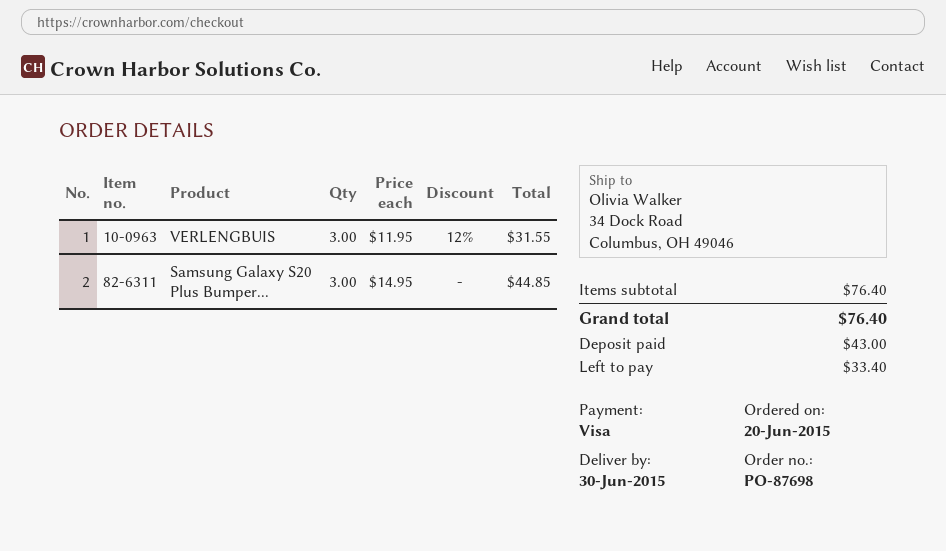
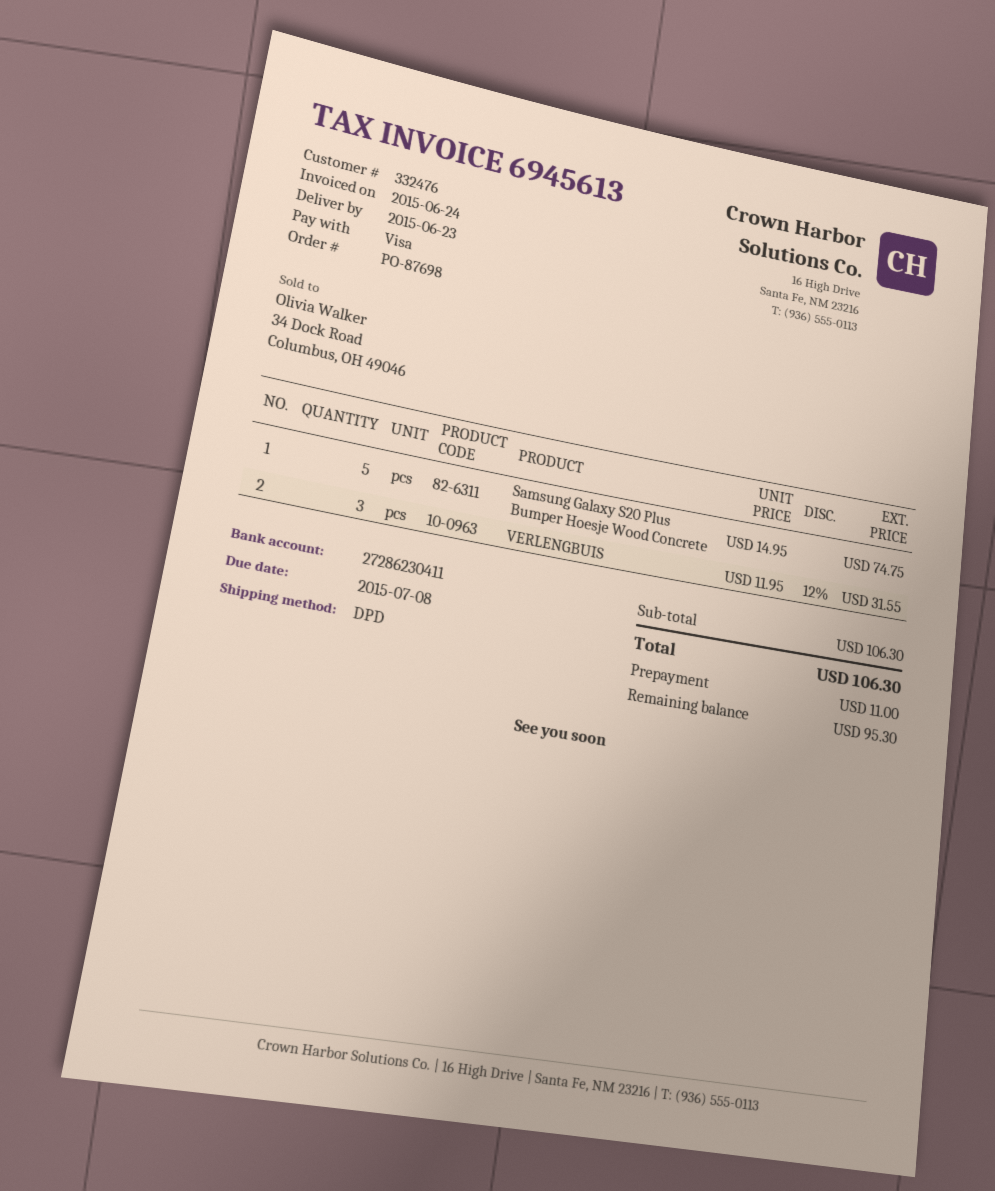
delivery date: 2015-06-30 -> 2015-06-23
Samsung Galaxy S20 Plus Bumper...: 3 x 14.95 = 44.85 -> 5 x 14.95 = 74.75
subtotal: 76.40 -> 106.30
total: 76.40 -> 106.30
deposit: 43.00 -> 11.00
balance: 33.40 -> 95.30

